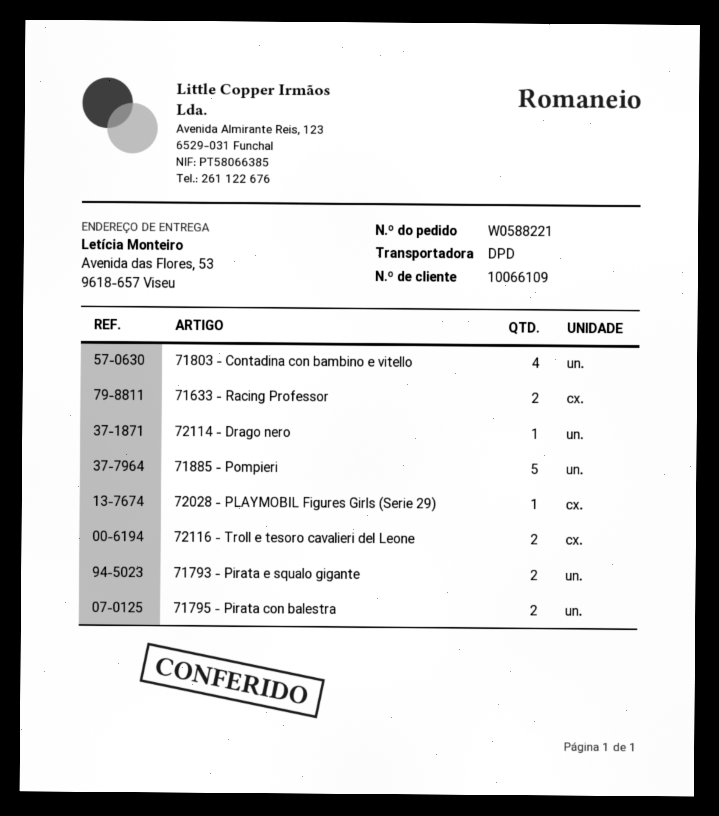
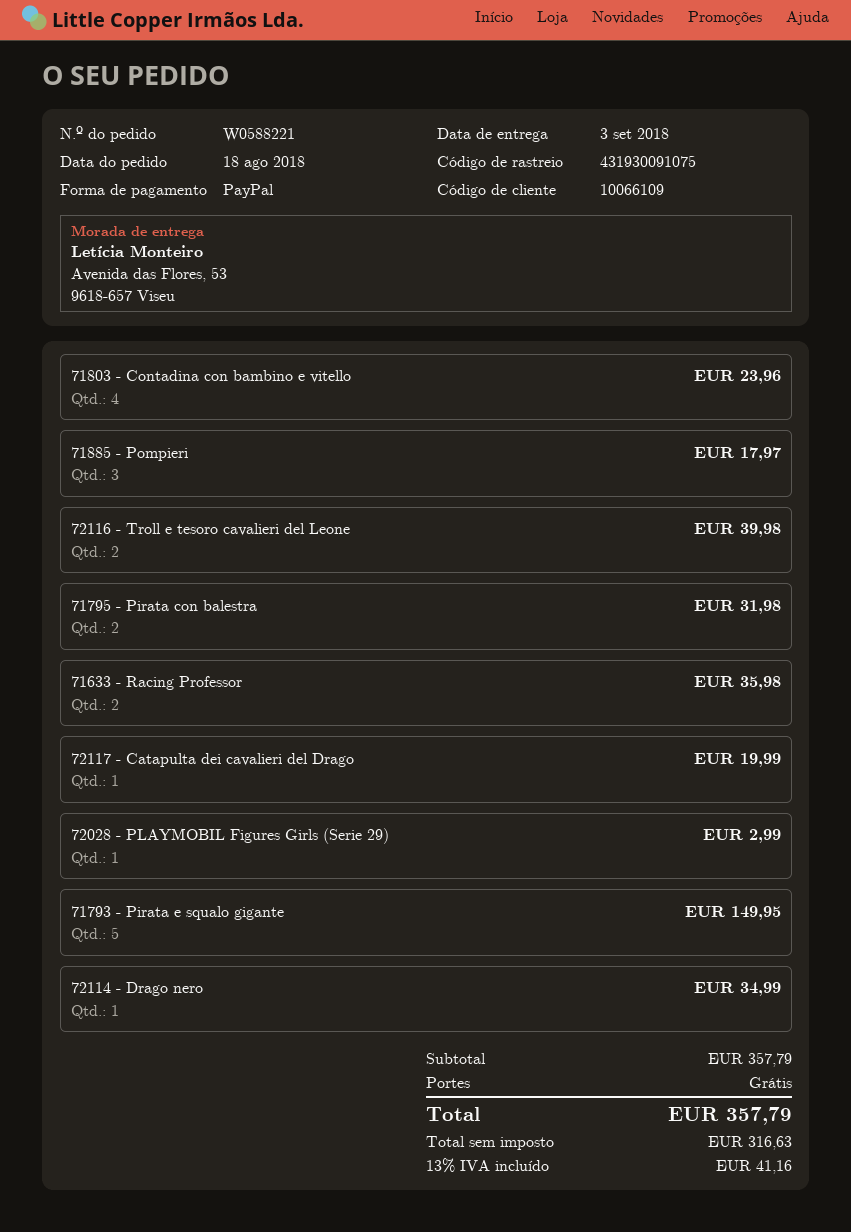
71885 - Pompieri: 5 -> 3
71793 - Pirata e squalo gigante: 2 -> 5
72117 - Catapulta dei cavalieri del Drago: none -> 1

